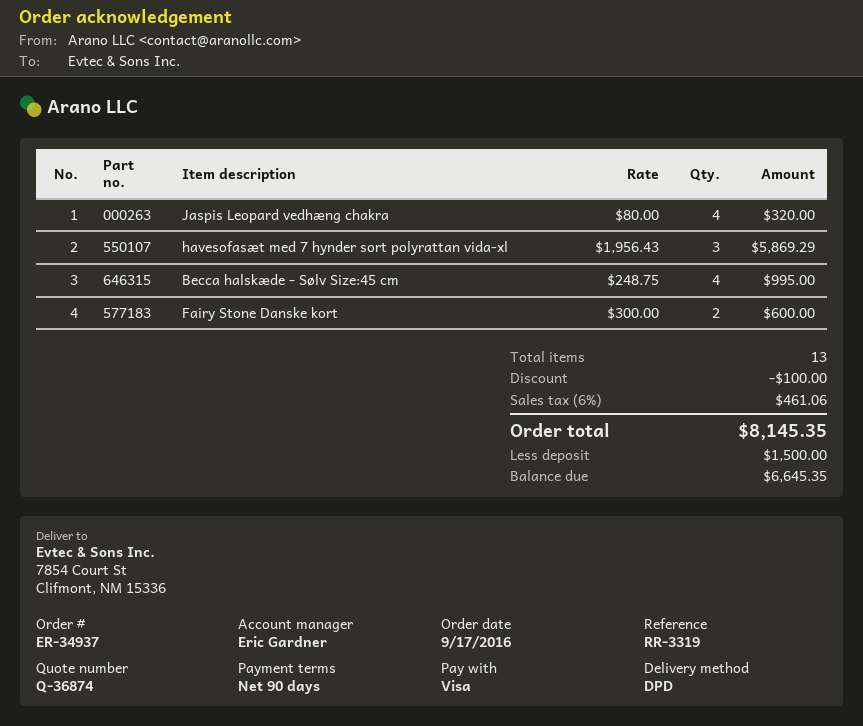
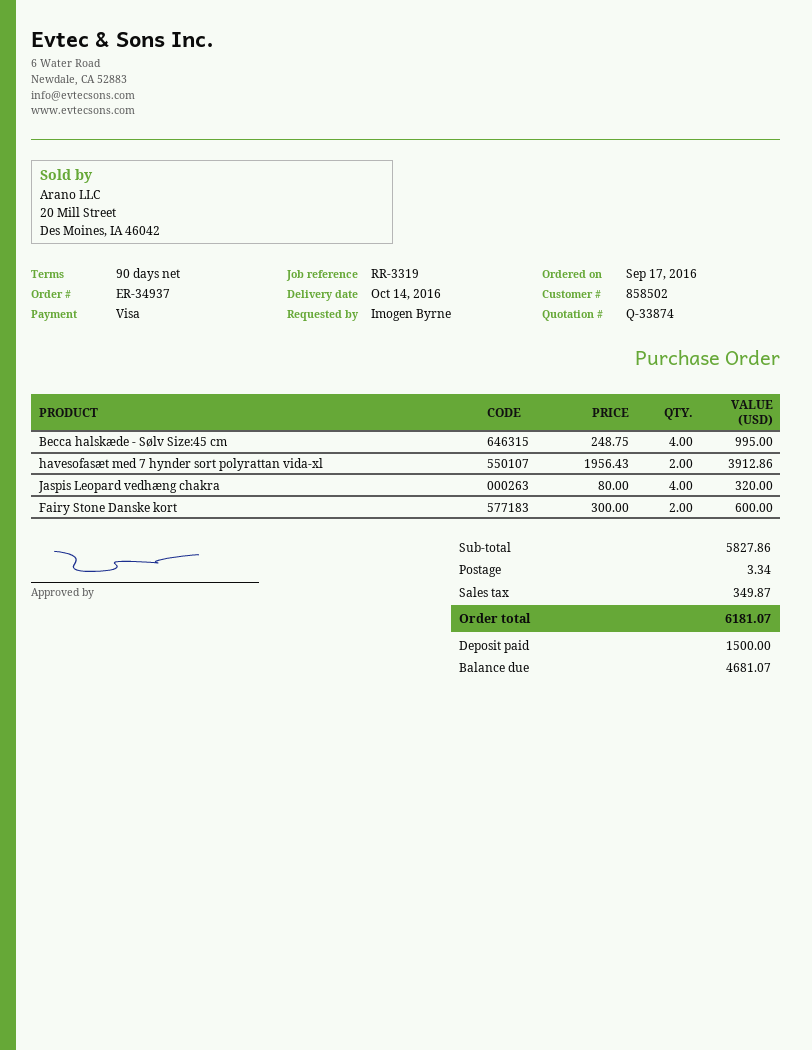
quote number: Q-36874 -> Q-33874
havesofasæt med 7 hynder sort polyrattan vida-xl: 3 x 1956.43 = 5869.29 -> 2 x 1956.43 = 3912.86
discount: 100.00 -> none
shipping: none -> 3.34
tax: 461.06 -> 349.87
total: 8145.35 -> 6181.07
balance: 6645.35 -> 4681.07

